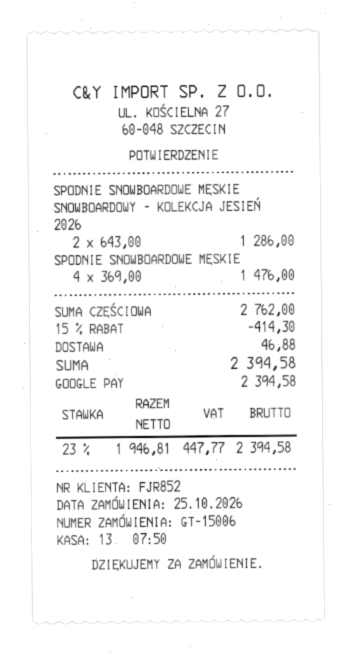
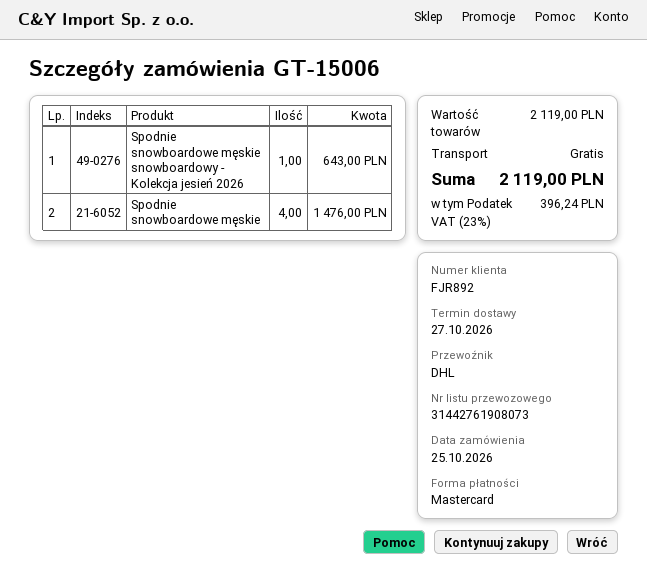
customer number: FJR852 -> FJR892
payment method: Google Pay -> Mastercard
SPODNIE SNOWBOARDOWE MĘSKIE SNOWBOARDOWY - KOLEKCJA JESIEŃ 2026: 2 for 1286.00 -> 1 for 643.00
subtotal: 2762.00 -> 2119.00
discount: 15% = 414.30 -> none
shipping: 46.88 -> 0.00
tax: 23% = 447.77 -> 23% = 396.24
total: 2394.58 -> 2119.00

